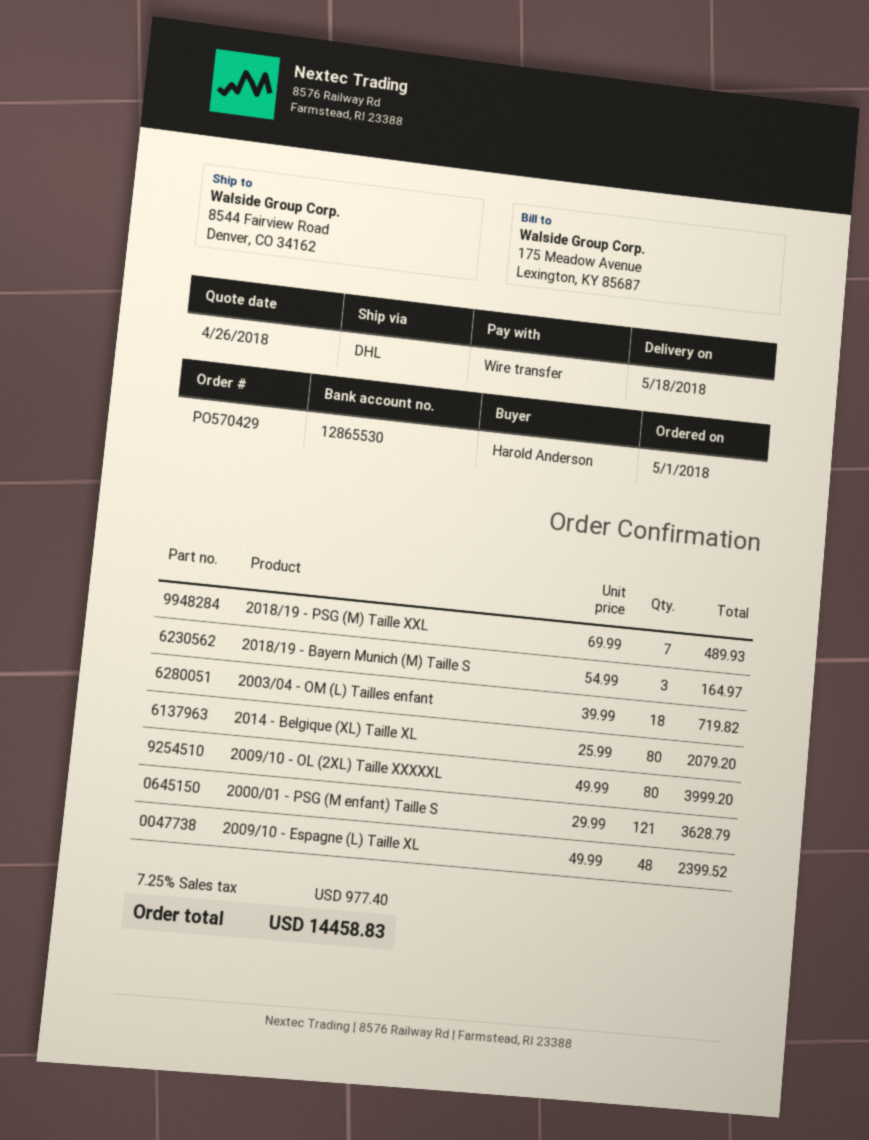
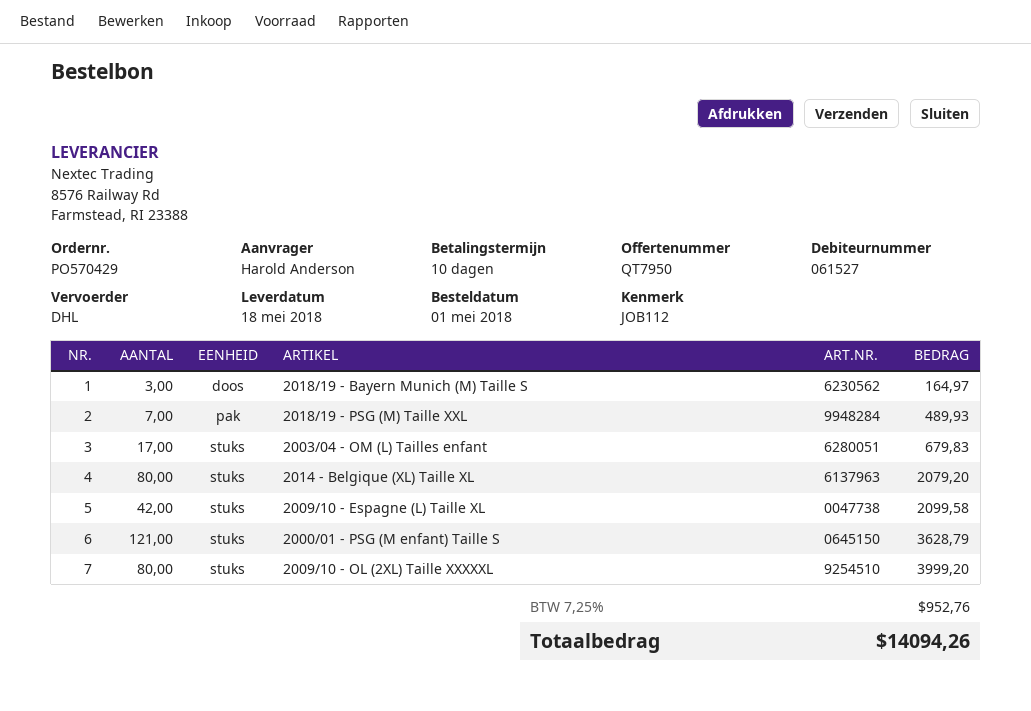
2003/04 - OM (L) Tailles enfant: 18 for 719.82 -> 17 for 679.83
2009/10 - Espagne (L) Taille XL: 48 for 2399.52 -> 42 for 2099.58
tax: 7.25% = 977.40 -> 7.25% = 952.76
total: 14458.83 -> 14094.26

